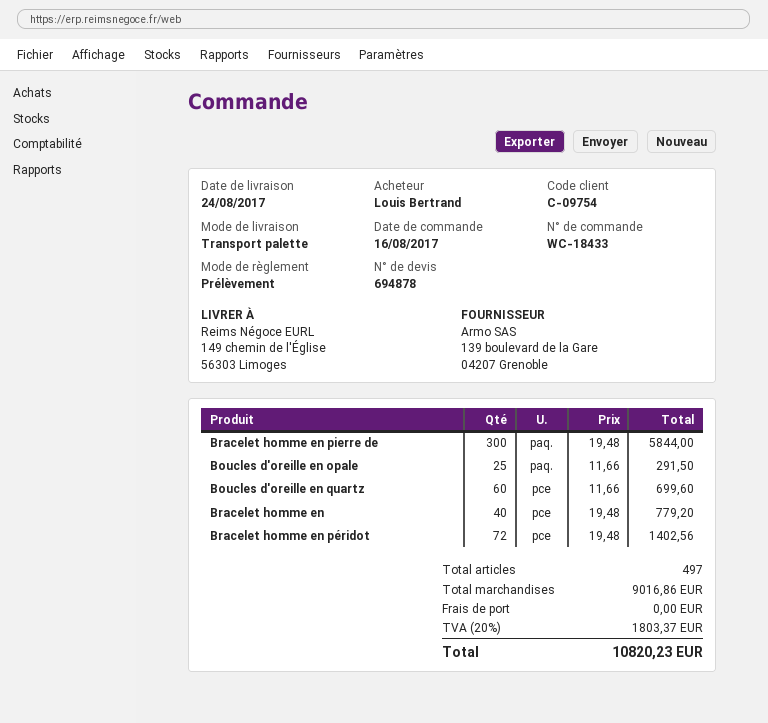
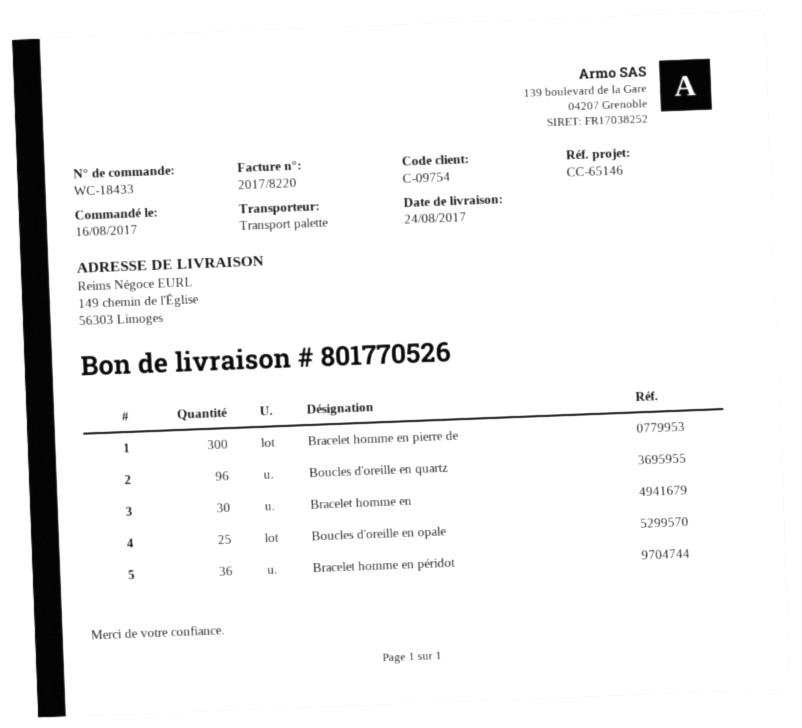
Boucles d'oreille en quartz: 60 -> 96
Bracelet homme en: 40 -> 30
Bracelet homme en péridot: 72 -> 36

